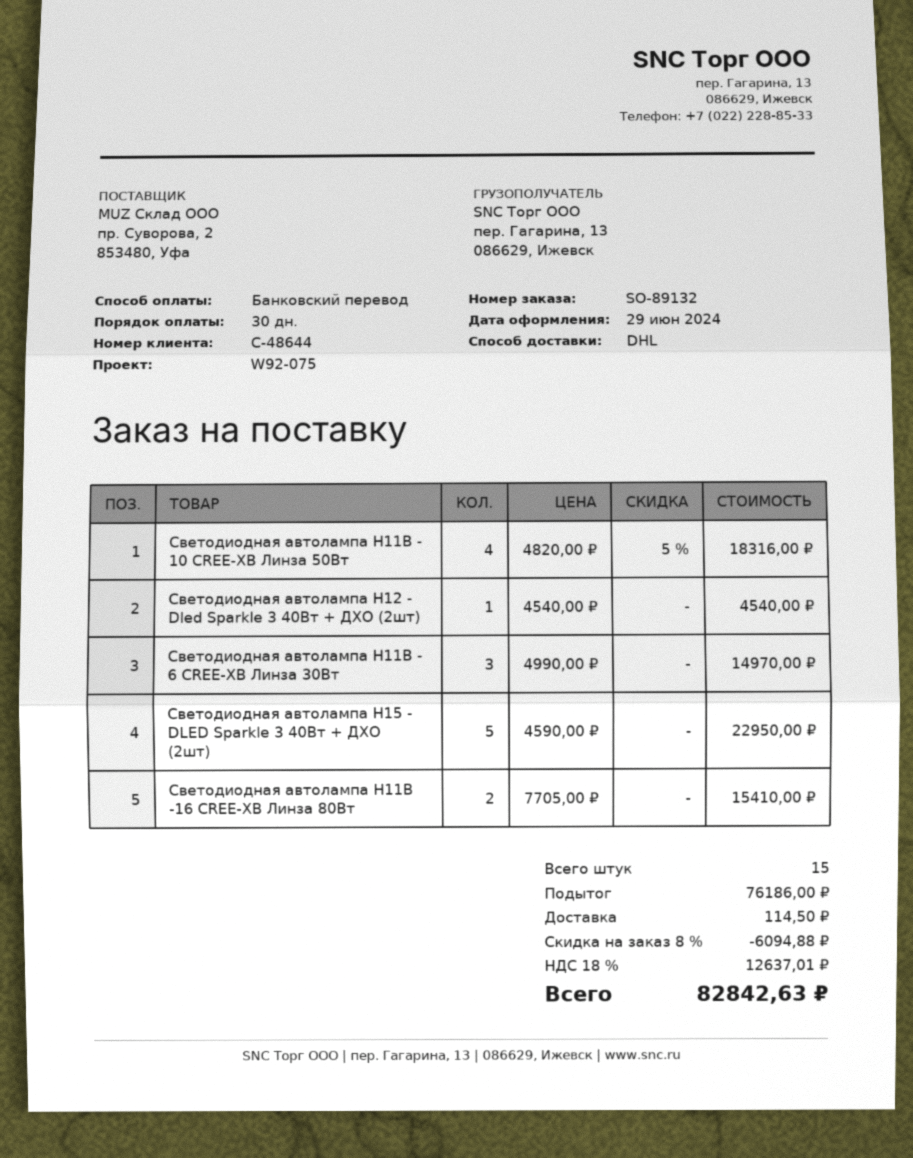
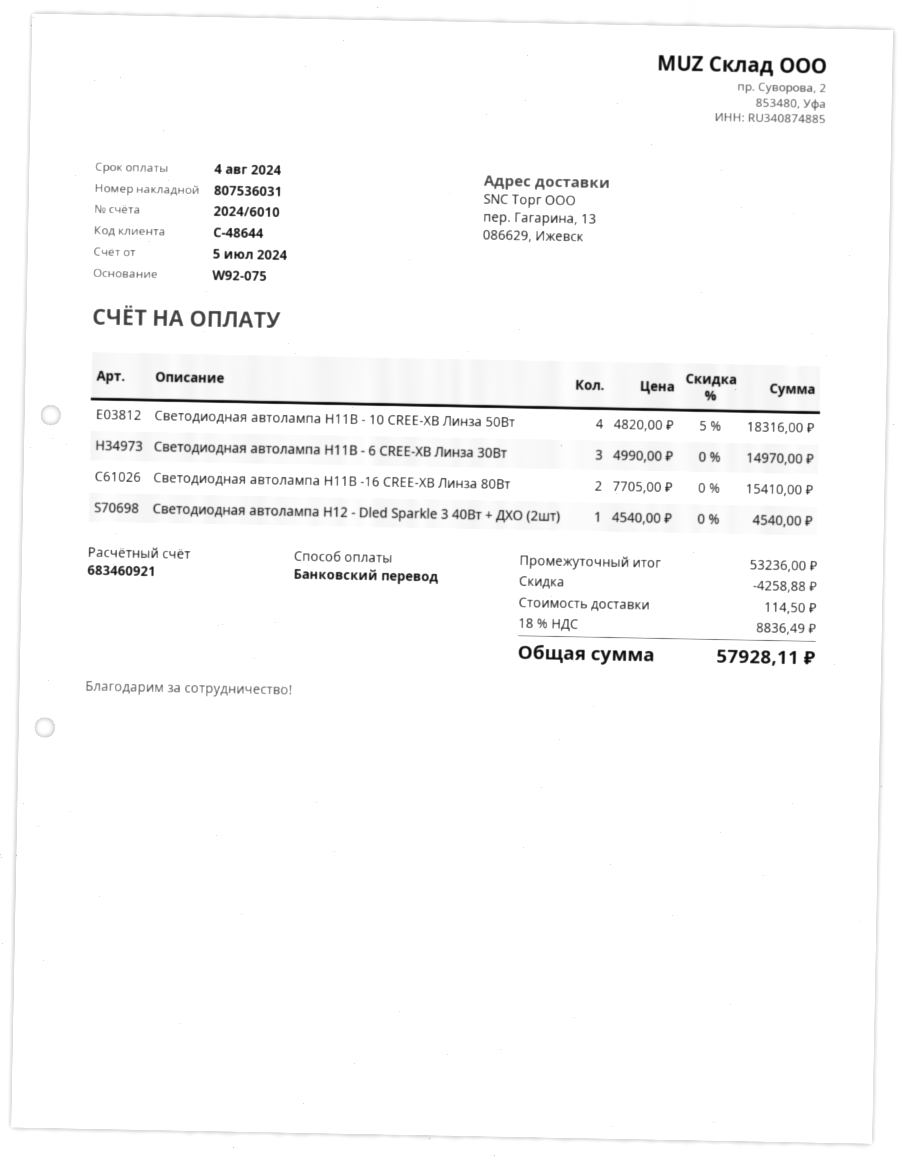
Светодиодная автолампа Н15 - DLED Sparkle 3 40Вт + ДХО (2шт): 5 x 4590.00 = 22950.00 -> none
subtotal: 76186.00 -> 53236.00
discount: 6094.88 -> 4258.88
tax: 18% = 12637.01 -> 18% = 8836.49
total: 82842.63 -> 57928.11

